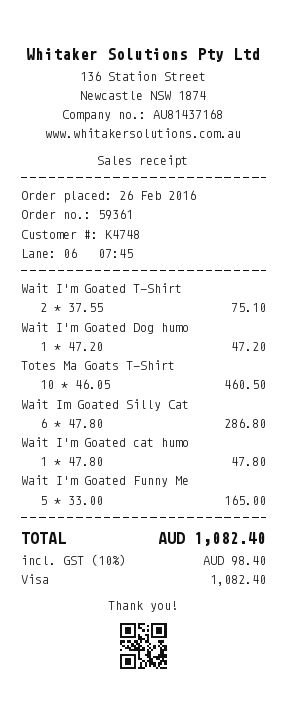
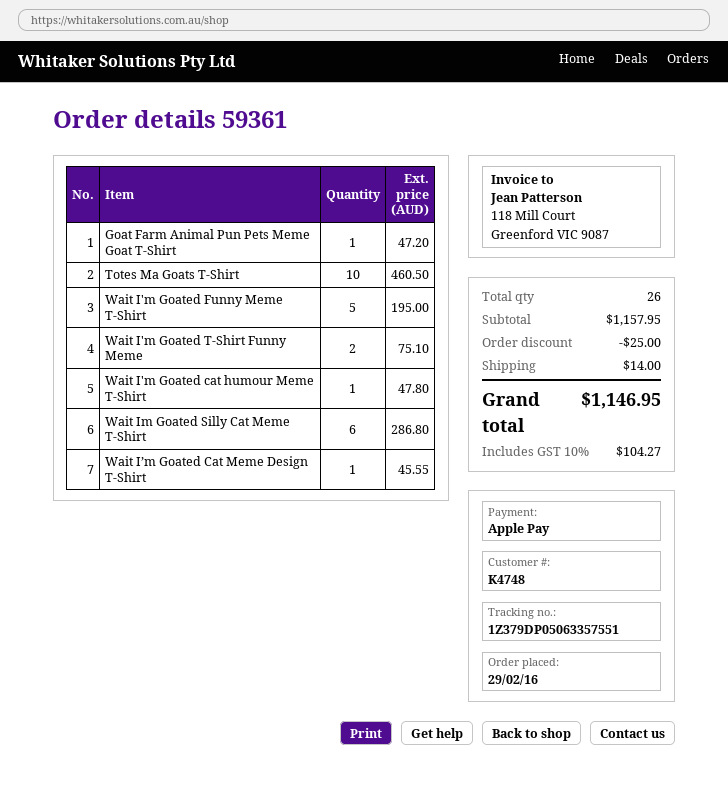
order date: 2016-02-26 -> 2016-02-29
payment method: Visa -> Apple Pay
Wait I'm Goated Dog humo: 1 for 47.20 -> none
Wait I'm Goated Funny Me: 5 for 165.00 -> 5 for 195.00
Goat Farm Animal Pun Pets Meme Goat T-Shirt: none -> 1 for 47.20
Wait I’m Goated Cat Meme Design T-Shirt: none -> 1 for 45.55
discount: none -> 25.00
shipping: none -> 14.00
tax: 10% = 98.40 -> 10% = 104.27
total: 1082.40 -> 1146.95

